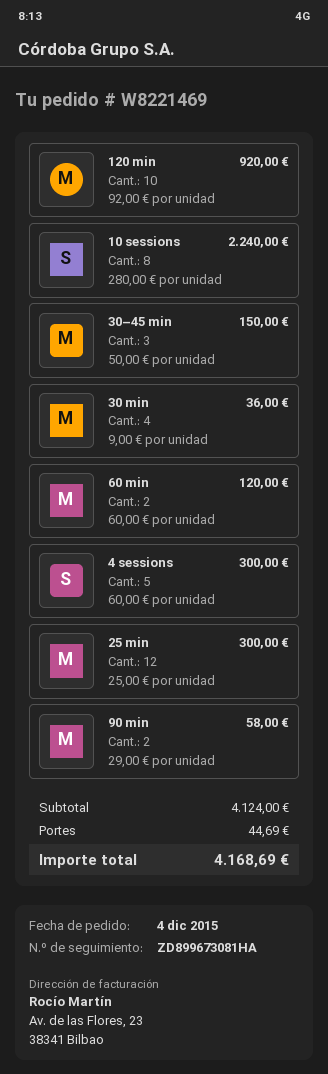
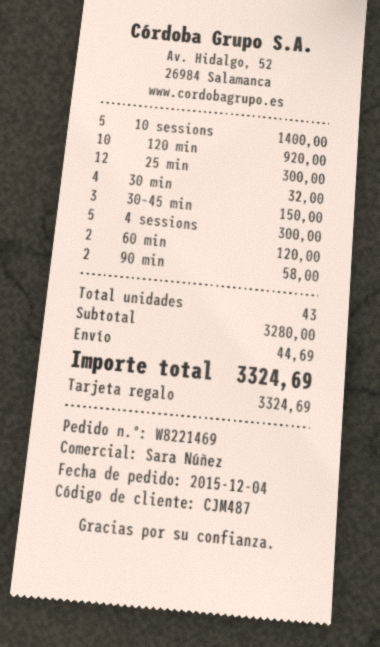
10 sessions: 8 for 2240.00 -> 5 for 1400.00
30 min: 4 for 36.00 -> 4 for 32.00
subtotal: 4124.00 -> 3280.00
total: 4168.69 -> 3324.69

